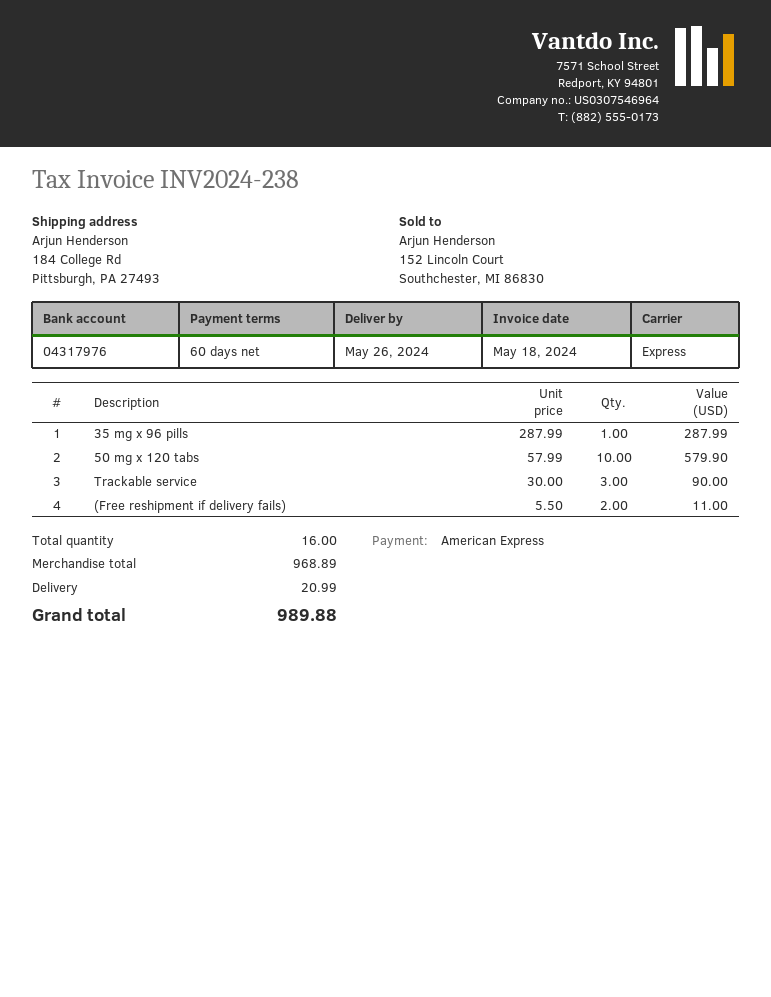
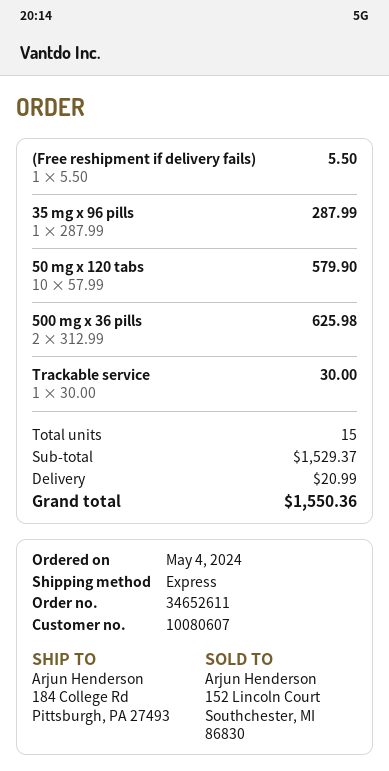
Trackable service: 3 x 30.00 = 90.00 -> 1 x 30.00 = 30.00
(Free reshipment if delivery fails): 2 x 5.50 = 11.00 -> 1 x 5.50 = 5.50
500 mg x 36 pills: none -> 2 x 312.99 = 625.98
total quantity: 16 -> 15
subtotal: 968.89 -> 1529.37
total: 989.88 -> 1550.36

